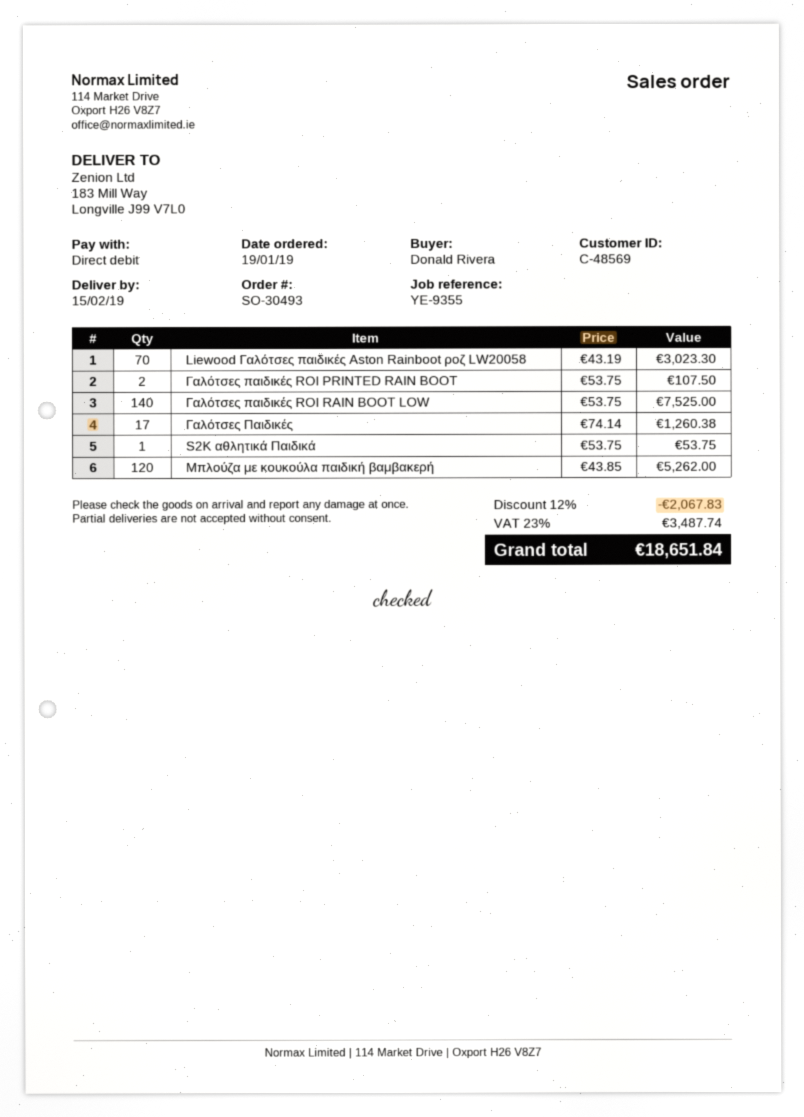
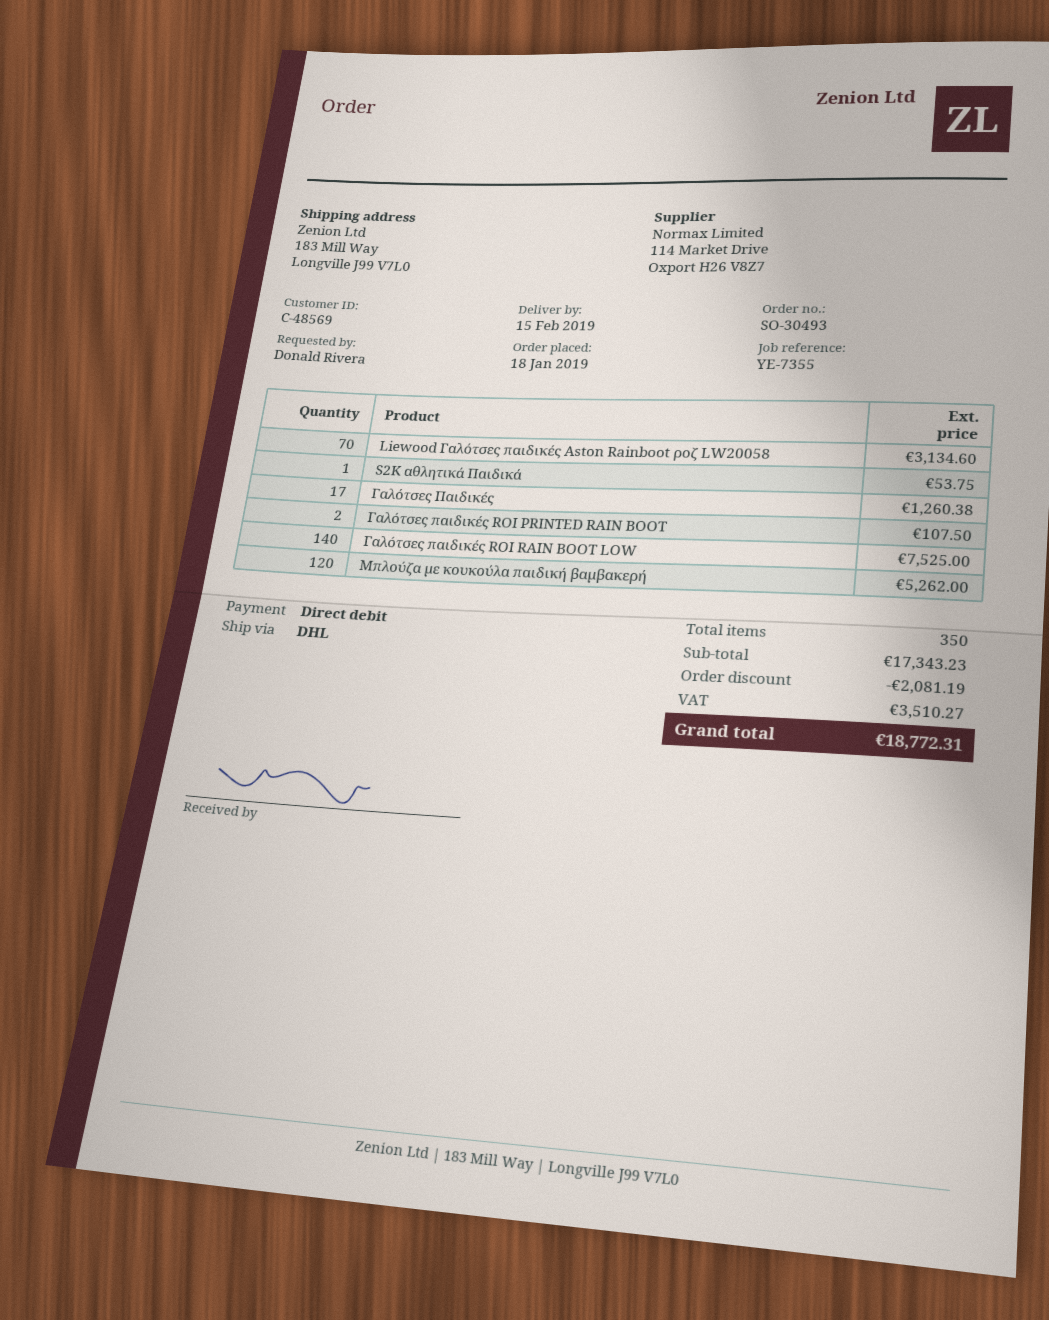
order date: 2019-01-19 -> 2019-01-18
reference: YE-9355 -> YE-7355
Liewood Γαλότσες παιδικές Aston Rainboot ροζ LW20058: 70 for 3023.30 -> 70 for 3134.60
discount: 2067.83 -> 2081.19
tax: 3487.74 -> 3510.27
total: 18651.84 -> 18772.31

